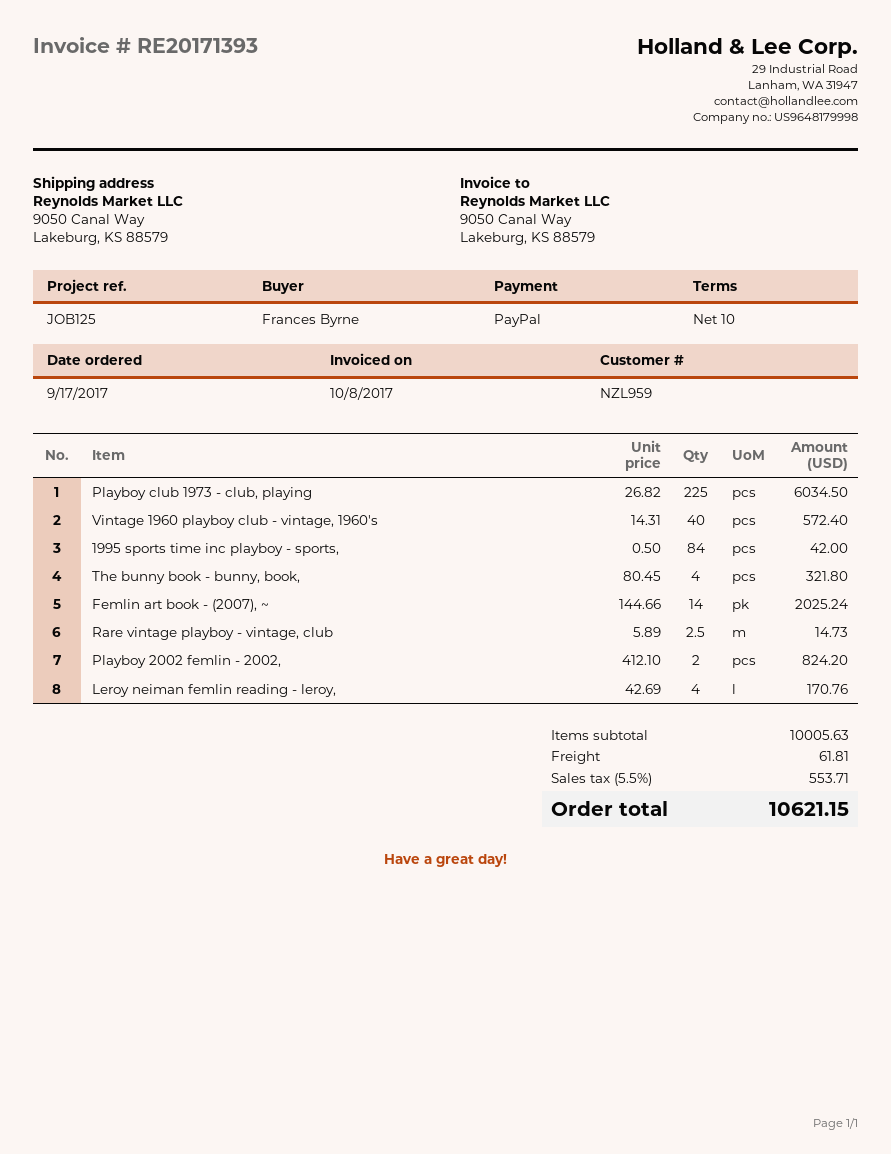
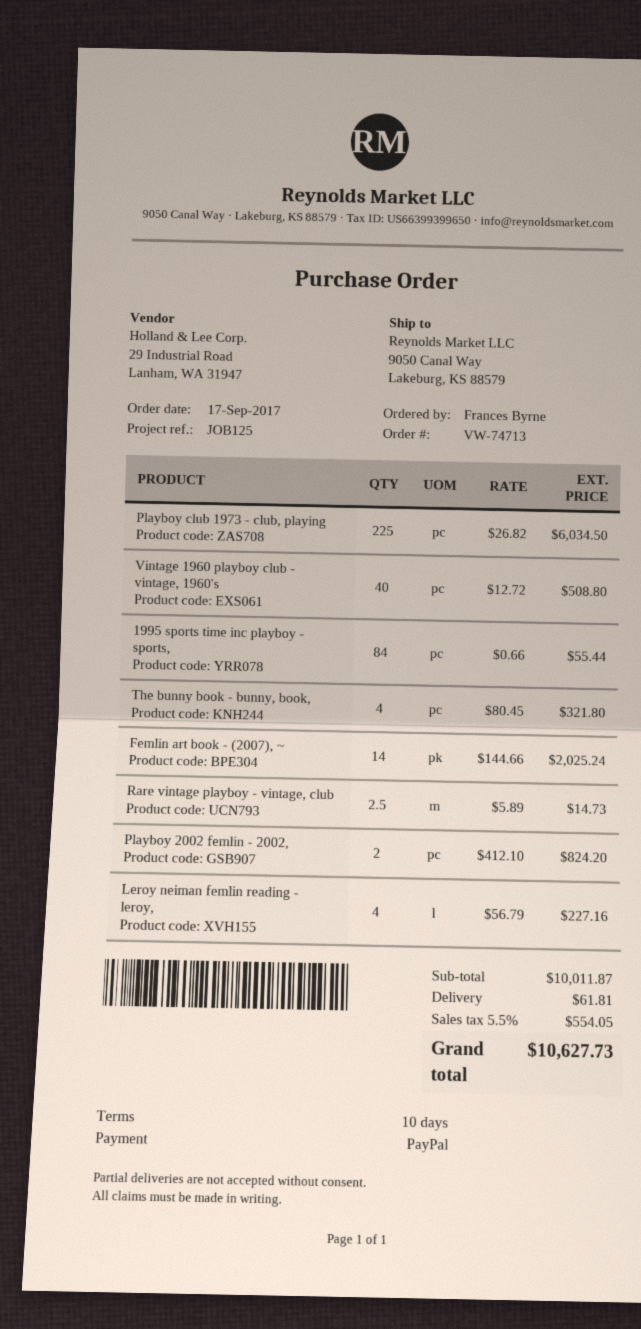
Vintage 1960 playboy club - vintage, 1960's: 40 x 14.31 = 572.40 -> 40 x 12.72 = 508.80
1995 sports time inc playboy - sports,: 84 x 0.50 = 42.00 -> 84 x 0.66 = 55.44
Leroy neiman femlin reading - leroy,: 4 x 42.69 = 170.76 -> 4 x 56.79 = 227.16
subtotal: 10005.63 -> 10011.87
tax: 5.5% = 553.71 -> 5.5% = 554.05
total: 10621.15 -> 10627.73

